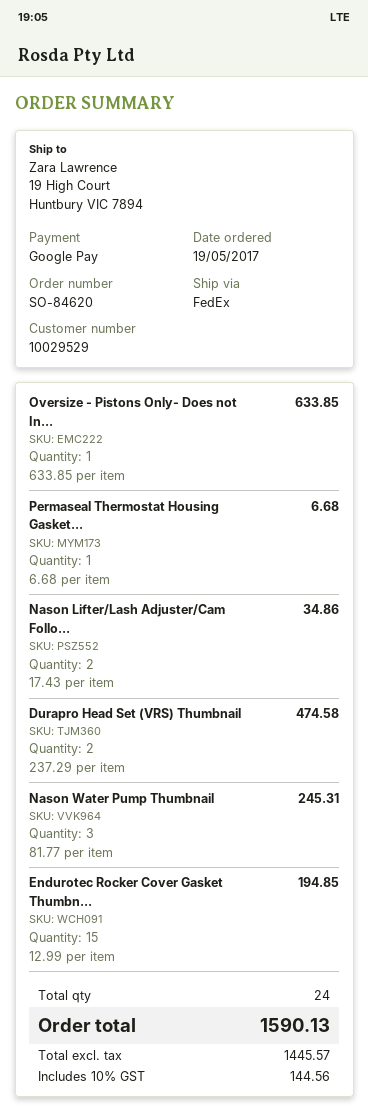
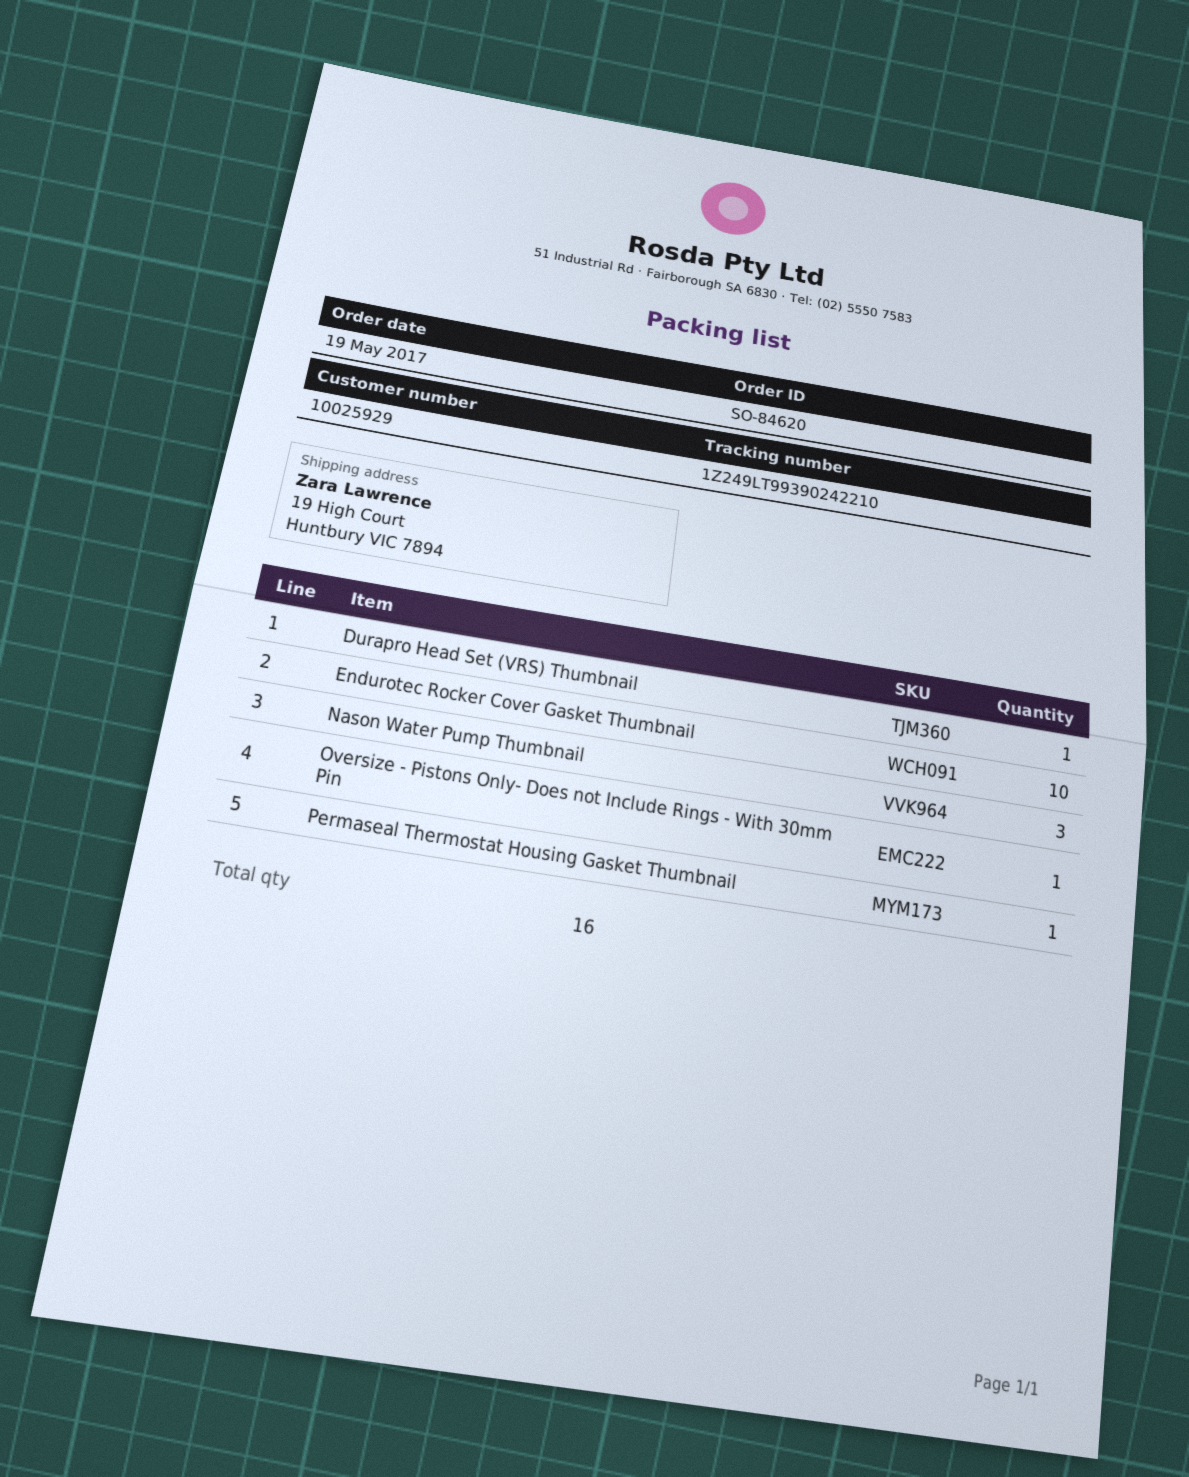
customer number: 10029529 -> 10025929
Nason Lifter/Lash Adjuster/Cam Follo...: 2 -> none
Durapro Head Set (VRS) Thumbnail: 2 -> 1
Endurotec Rocker Cover Gasket Thumbn...: 15 -> 10
total quantity: 24 -> 16

